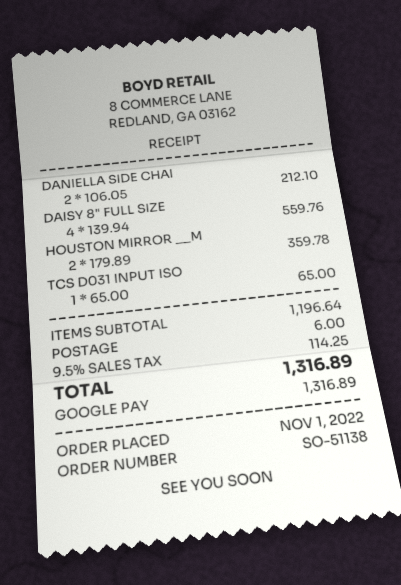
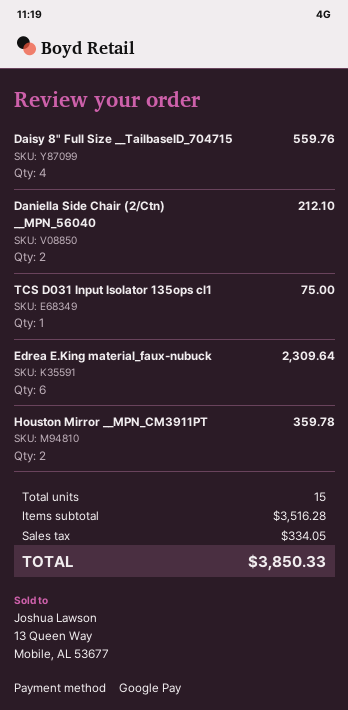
TCS D031 INPUT ISO: 1 for 65.00 -> 1 for 75.00
Edrea E.King material_faux-nubuck: none -> 6 for 2309.64
subtotal: 1196.64 -> 3516.28
shipping: 6.00 -> none
tax: 114.25 -> 334.05
total: 1316.89 -> 3850.33

